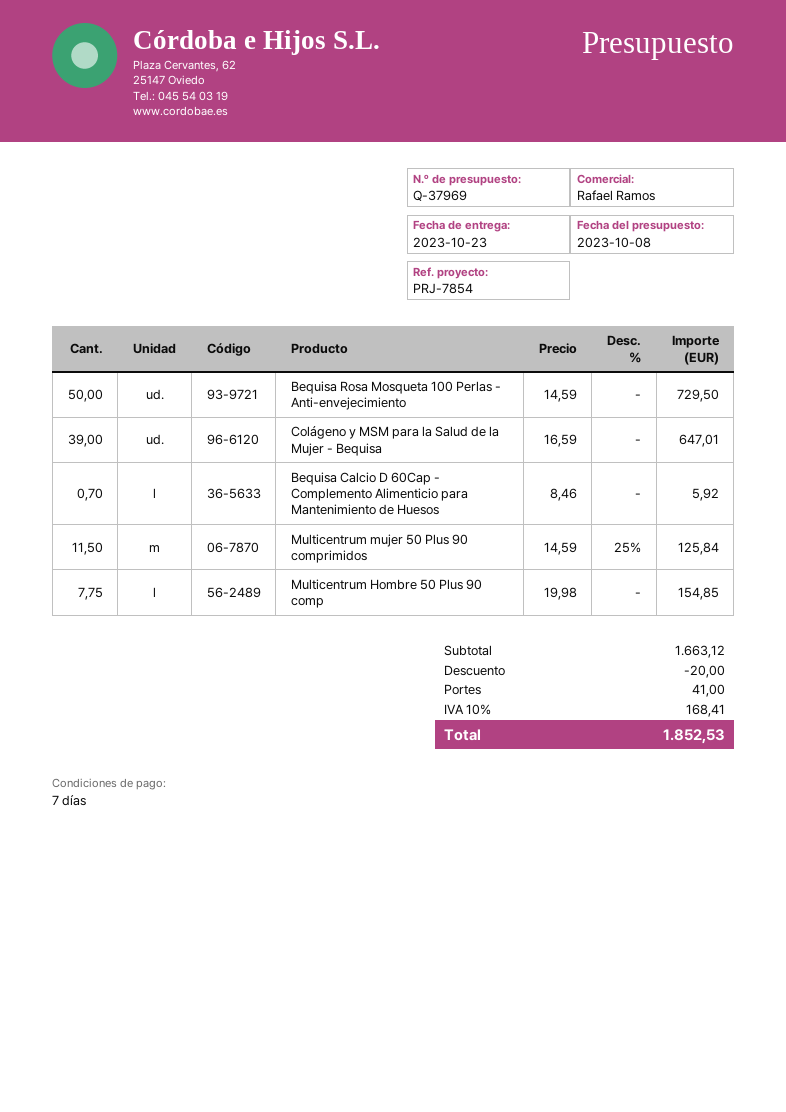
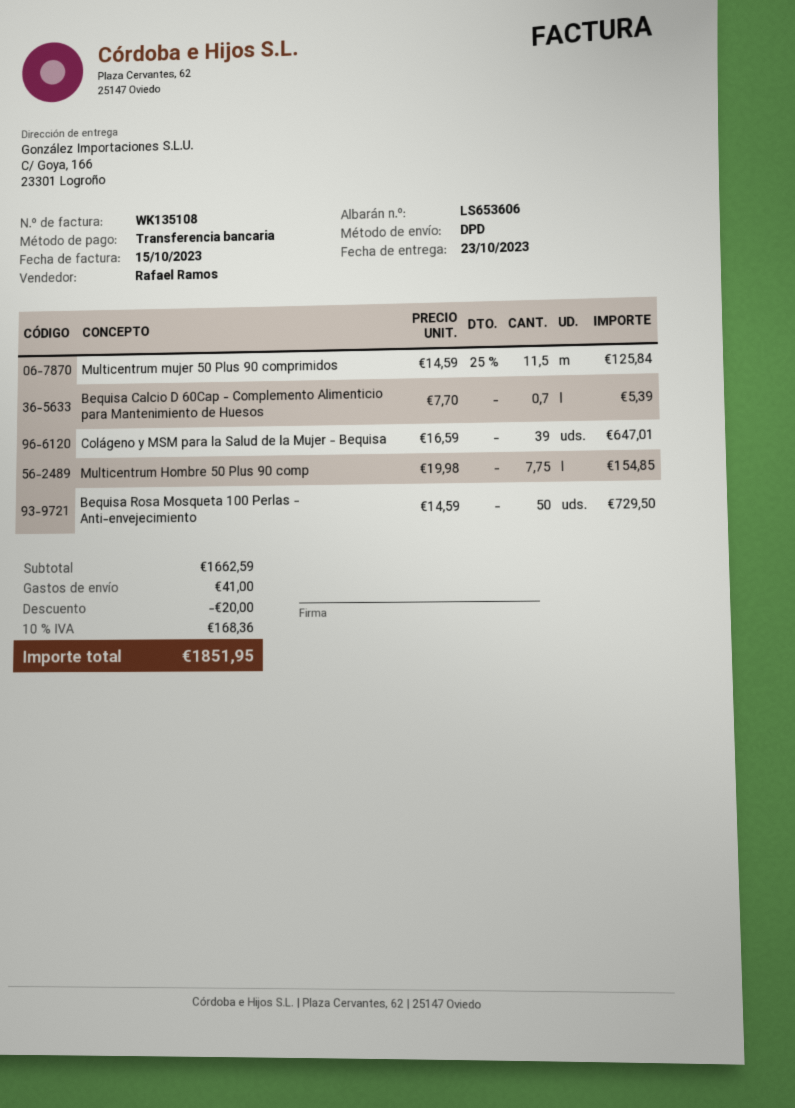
Bequisa Calcio D 60Cap - Complemento Alimenticio para Mantenimiento de Huesos: 0.7 x 8.46 = 5.92 -> 0.7 x 7.70 = 5.39
subtotal: 1663.12 -> 1662.59
tax: 10% = 168.41 -> 10% = 168.36
total: 1852.53 -> 1851.95

